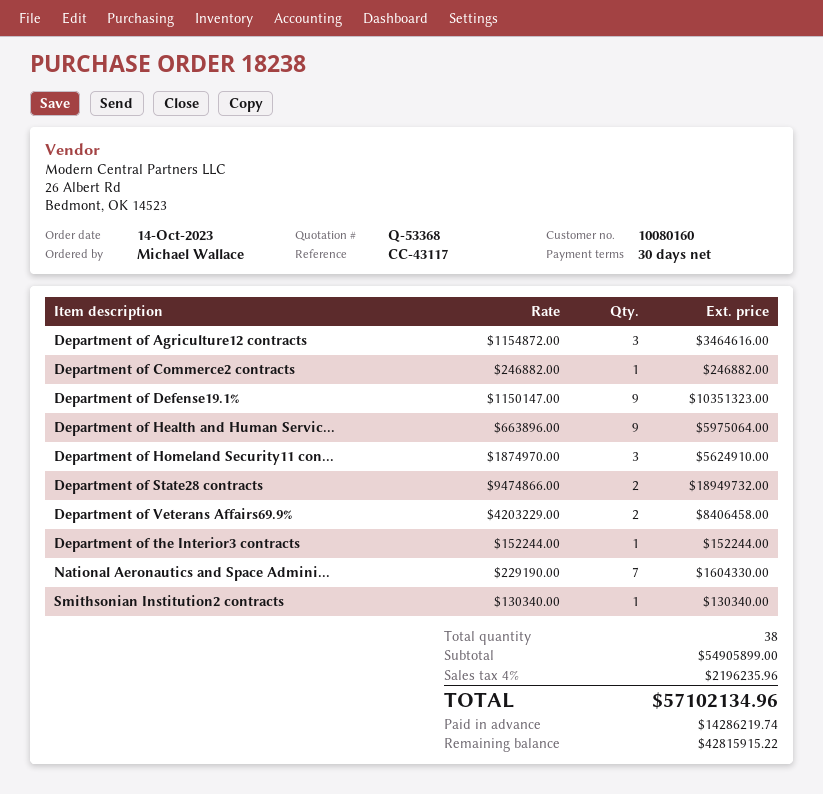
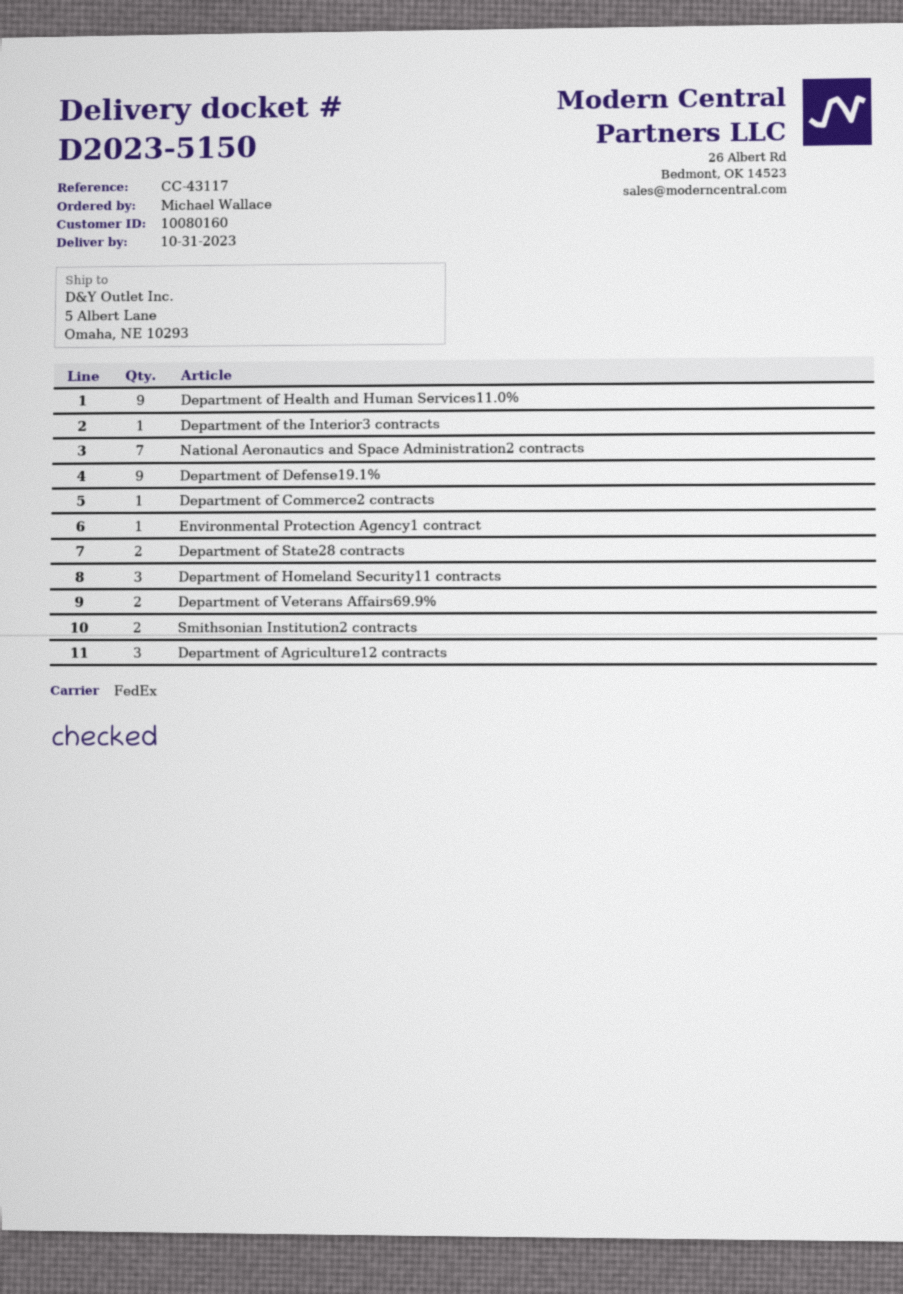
Smithsonian Institution2 contracts: 1 -> 2
Environmental Protection Agency1 contract: none -> 1

